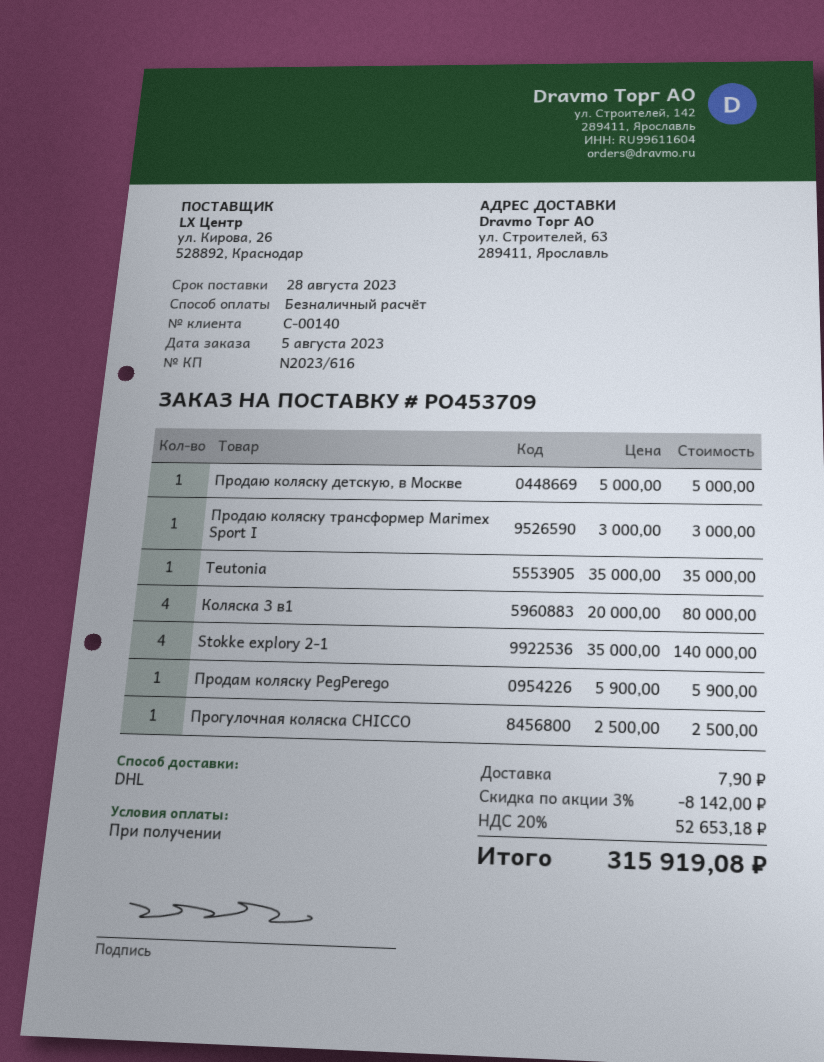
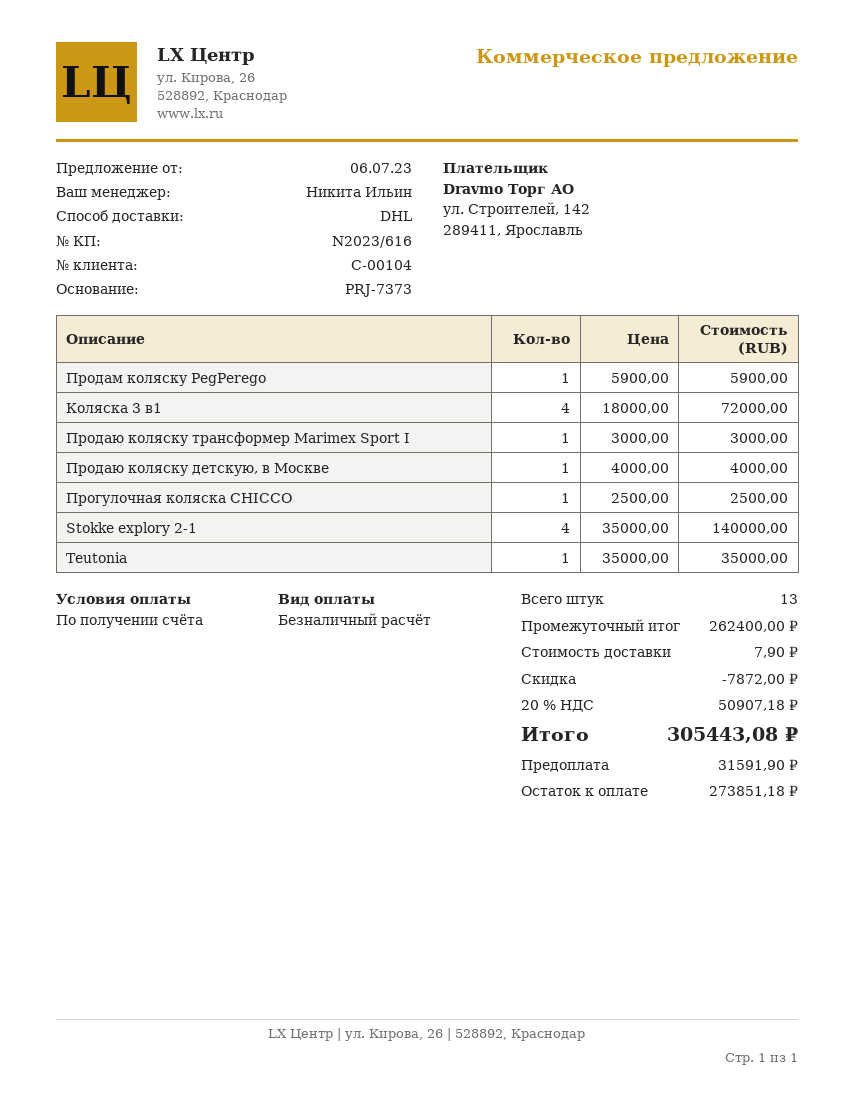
customer number: C-00140 -> C-00104
Продаю коляску детскую, в Москве: 1 x 5000.00 = 5000.00 -> 1 x 4000.00 = 4000.00
Коляска 3 в1: 4 x 20000.00 = 80000.00 -> 4 x 18000.00 = 72000.00
discount: 8142.00 -> 7872.00
tax: 20% = 52653.18 -> 20% = 50907.18
total: 315919.08 -> 305443.08

